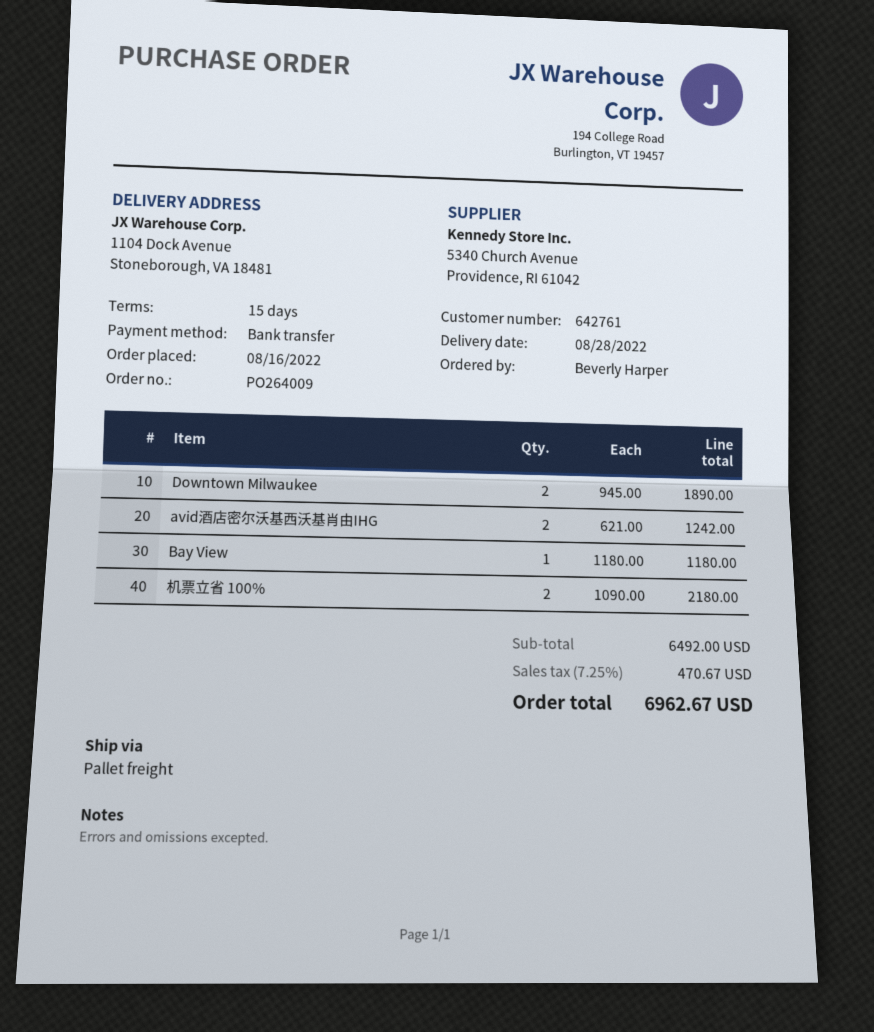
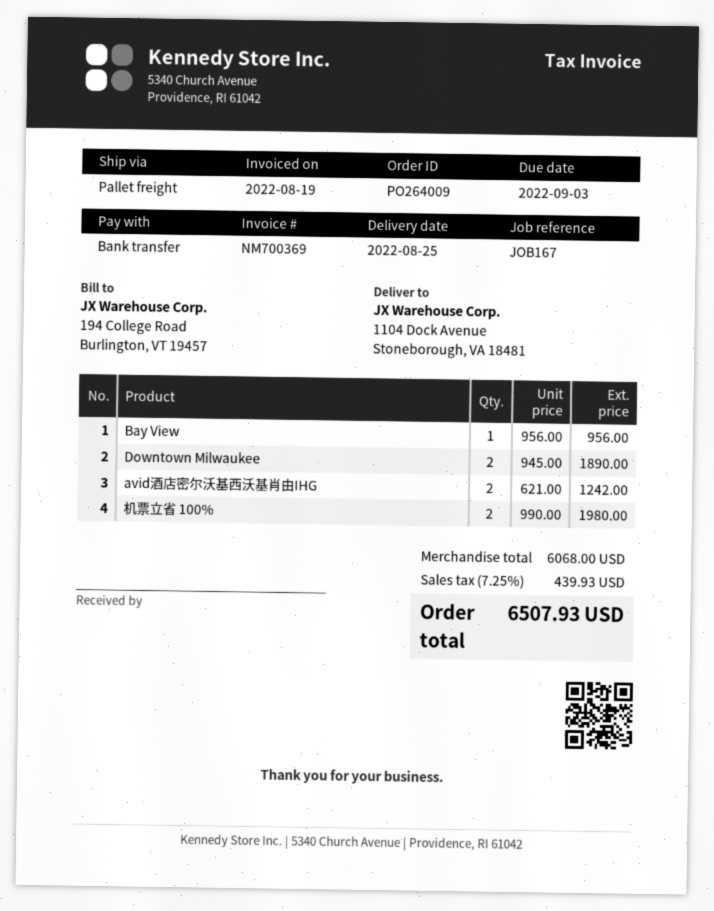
delivery date: 2022-08-28 -> 2022-08-25
Bay View: 1 x 1180.00 = 1180.00 -> 1 x 956.00 = 956.00
机票立省 100%: 2 x 1090.00 = 2180.00 -> 2 x 990.00 = 1980.00
subtotal: 6492.00 -> 6068.00
tax: 7.25% = 470.67 -> 7.25% = 439.93
total: 6962.67 -> 6507.93

